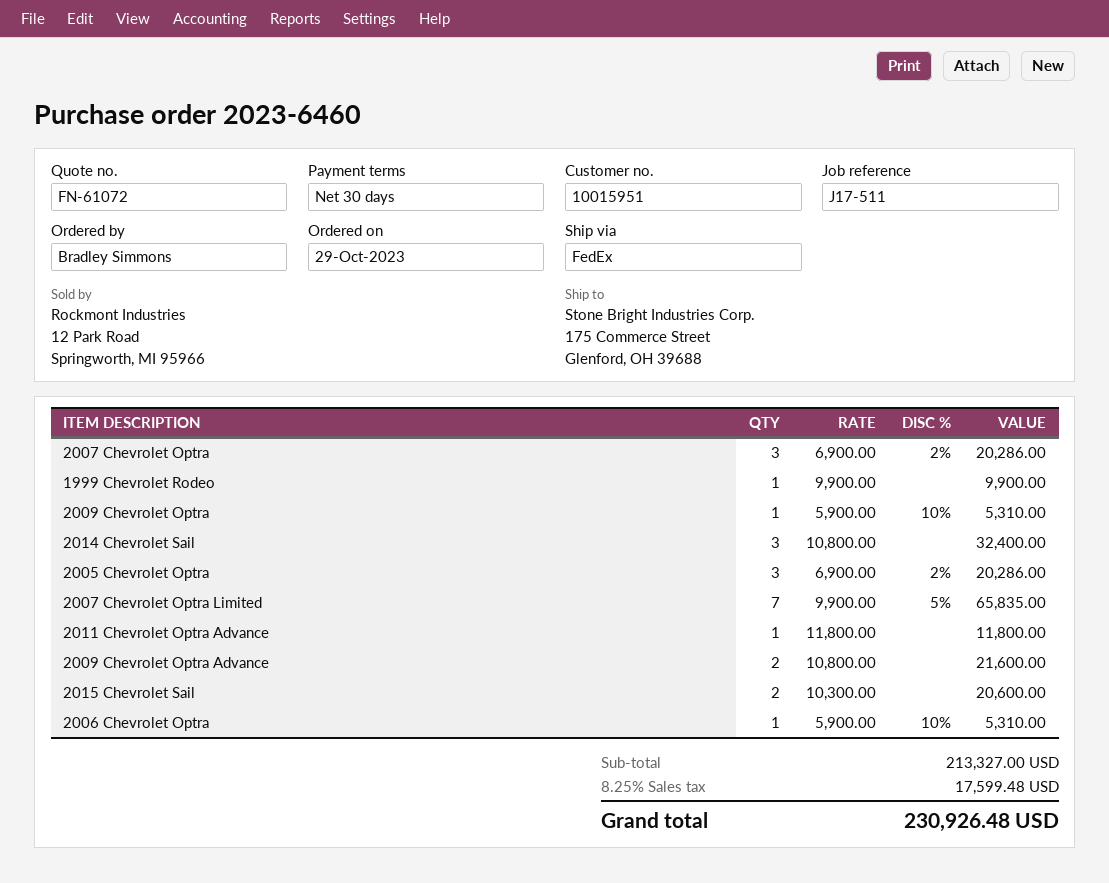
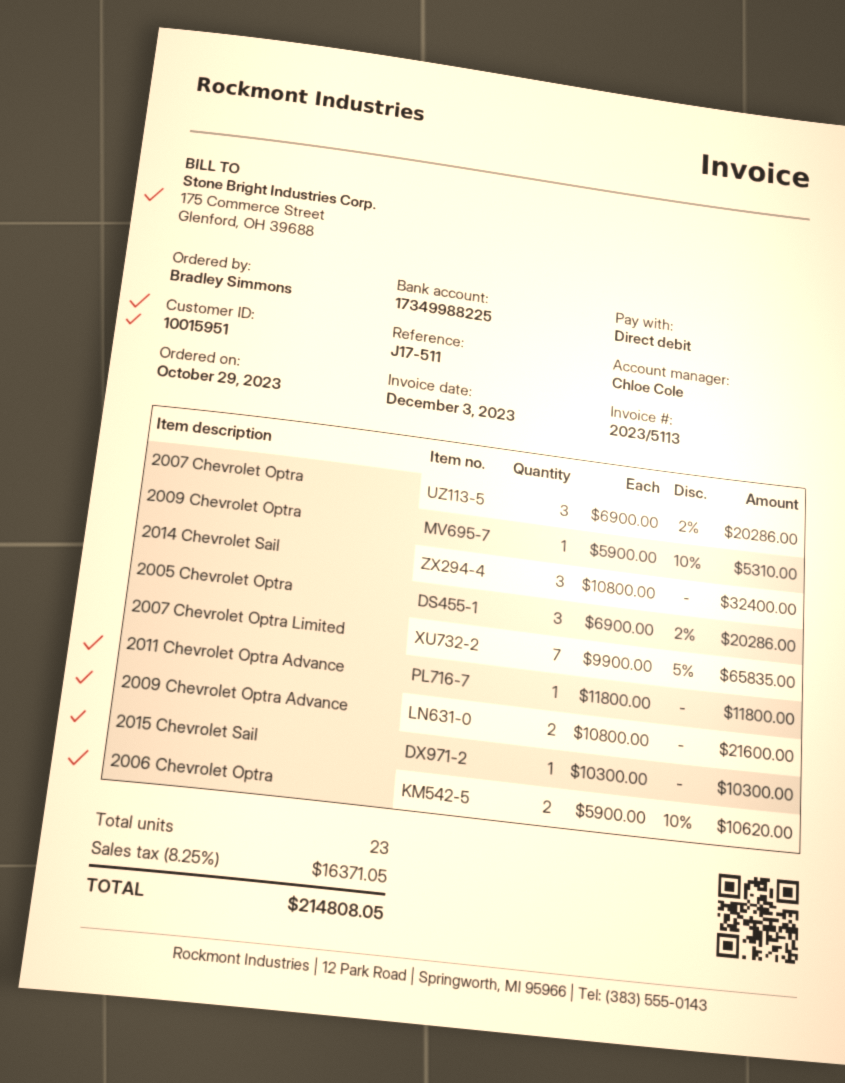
1999 Chevrolet Rodeo: 1 x 9900.00 = 9900.00 -> none
2015 Chevrolet Sail: 2 x 10300.00 = 20600.00 -> 1 x 10300.00 = 10300.00
2006 Chevrolet Optra: 1 x 5900.00 - 10% = 5310.00 -> 2 x 5900.00 - 10% = 10620.00
tax: 8.25% = 17599.48 -> 8.25% = 16371.05
total: 230926.48 -> 214808.05

